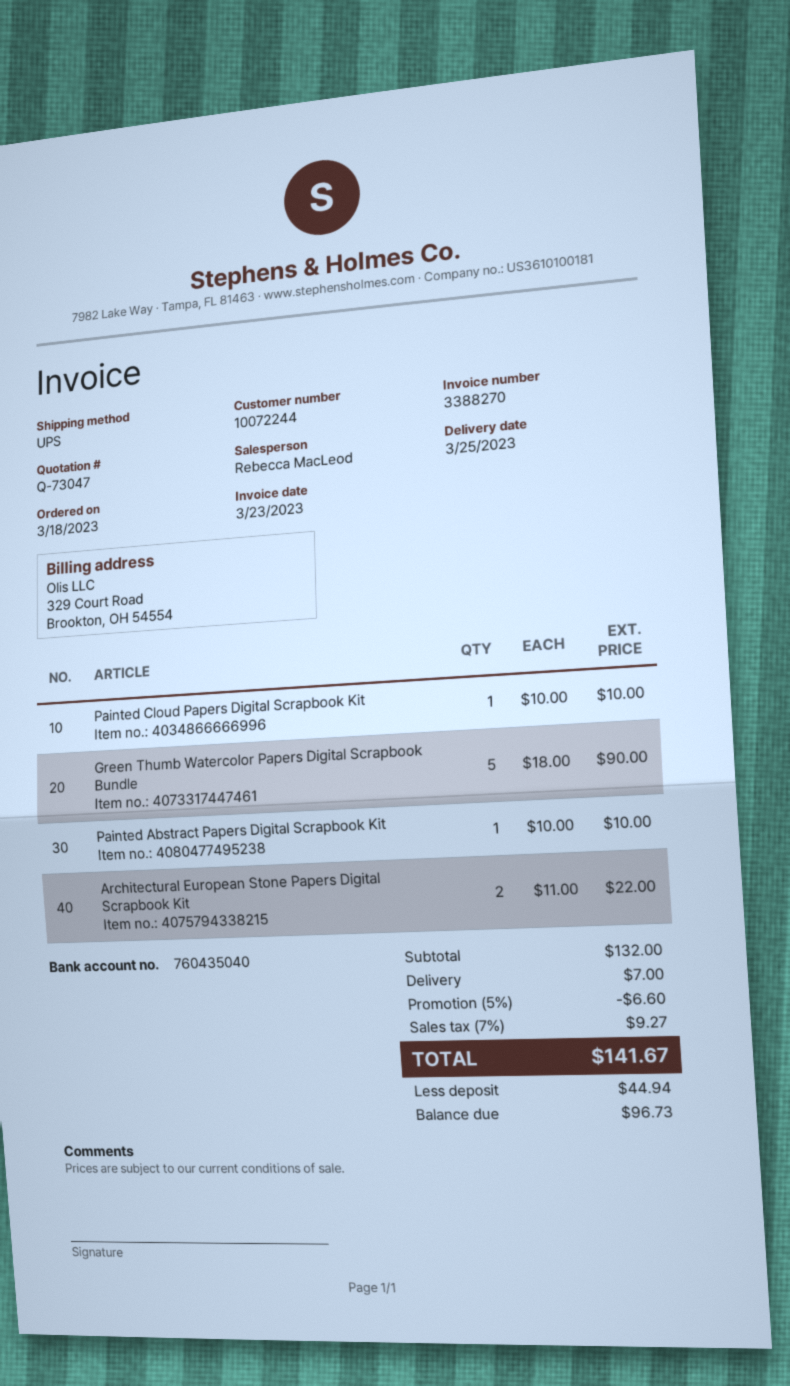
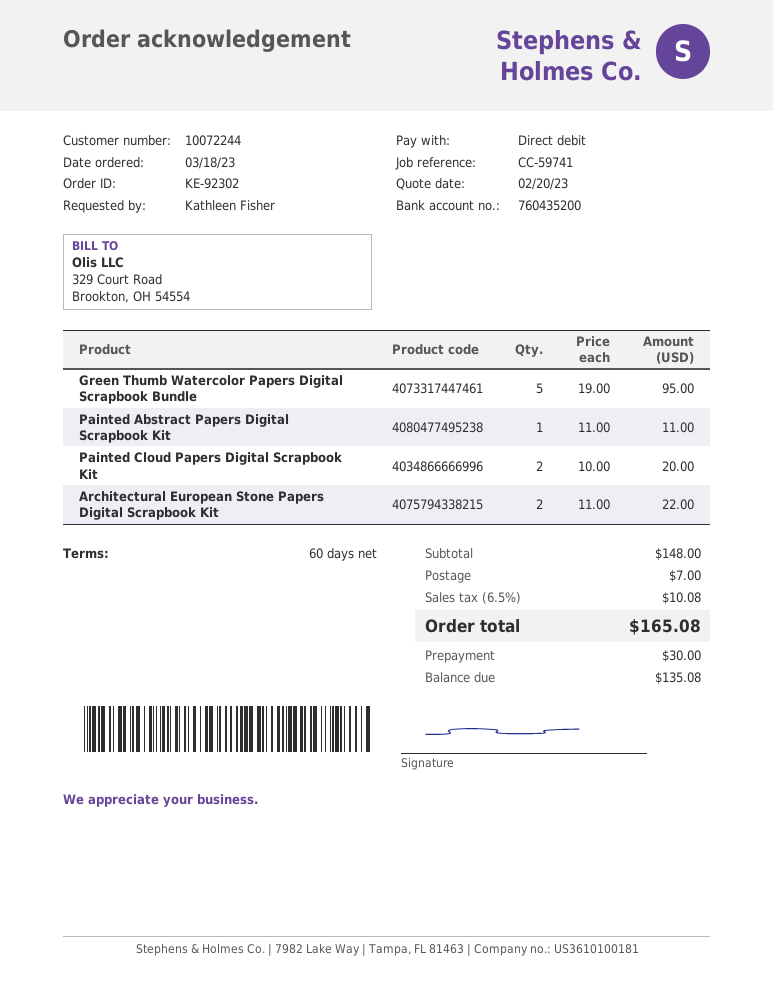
bank account: 760435040 -> 760435200
Painted Cloud Papers Digital Scrapbook Kit: 1 x 10.00 = 10.00 -> 2 x 10.00 = 20.00
Green Thumb Watercolor Papers Digital Scrapbook Bundle: 5 x 18.00 = 90.00 -> 5 x 19.00 = 95.00
Painted Abstract Papers Digital Scrapbook Kit: 1 x 10.00 = 10.00 -> 1 x 11.00 = 11.00
subtotal: 132.00 -> 148.00
discount: 5% = 6.60 -> none
tax: 7% = 9.27 -> 6.5% = 10.08
total: 141.67 -> 165.08
deposit: 44.94 -> 30.00
balance: 96.73 -> 135.08

